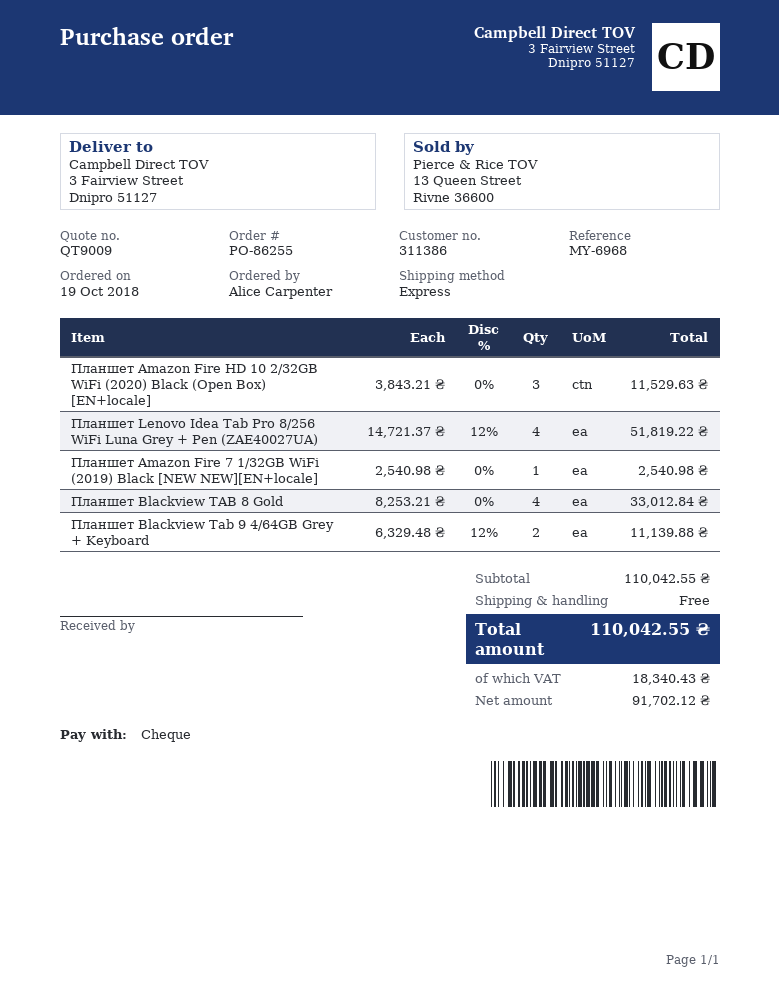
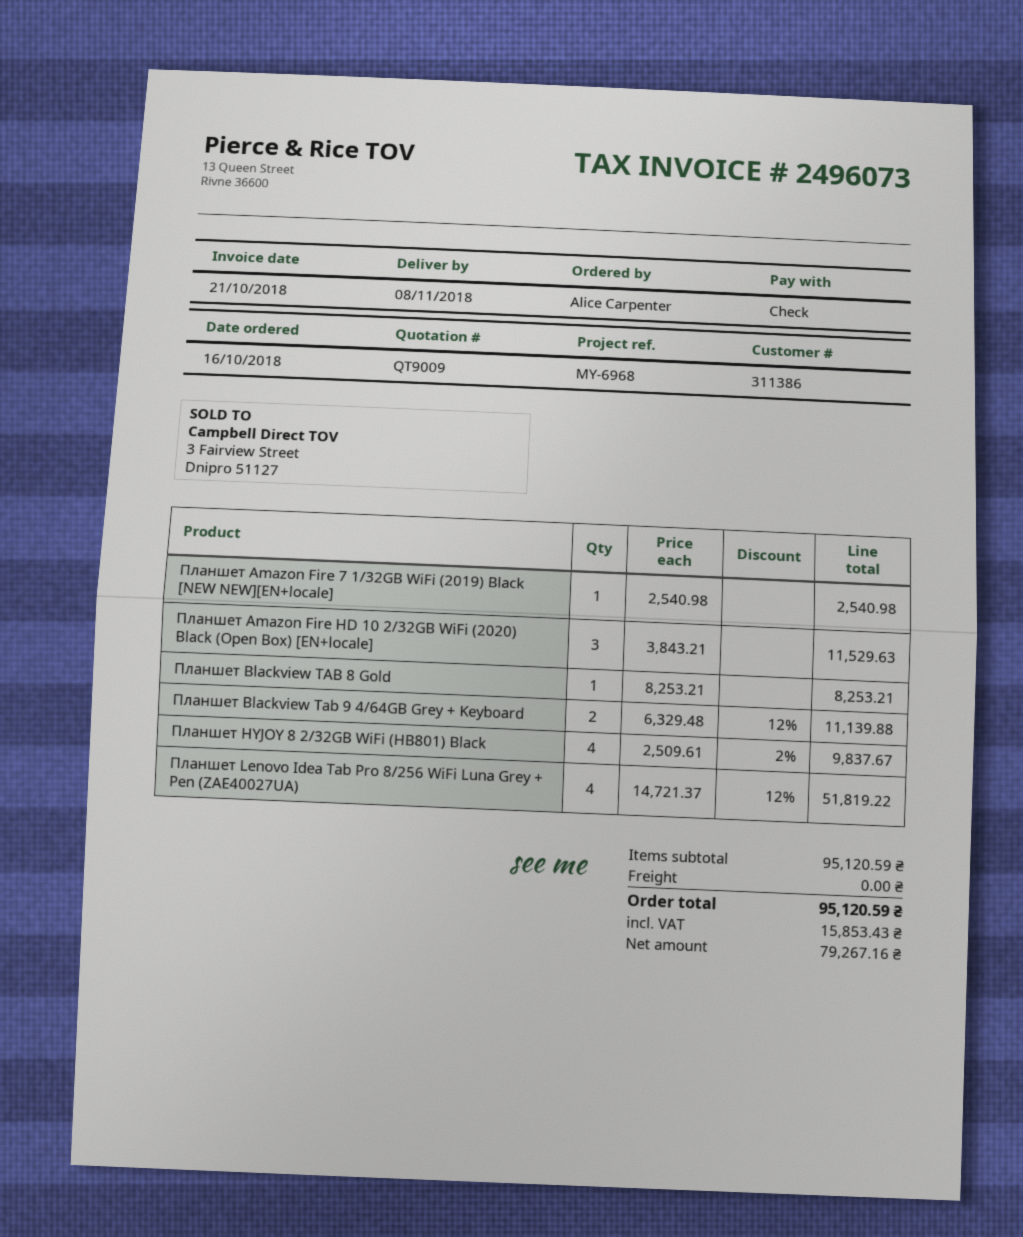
order date: 2018-10-19 -> 2018-10-16
Планшет Blackview TAB 8 Gold: 4 x 8253.21 = 33012.84 -> 1 x 8253.21 = 8253.21
Планшет HYJOY 8 2/32GB WiFi (HB801) Black: none -> 4 x 2509.61 - 2% = 9837.67
subtotal: 110042.55 -> 95120.59
net: 91702.12 -> 79267.16
tax: 18340.43 -> 15853.43
total: 110042.55 -> 95120.59

